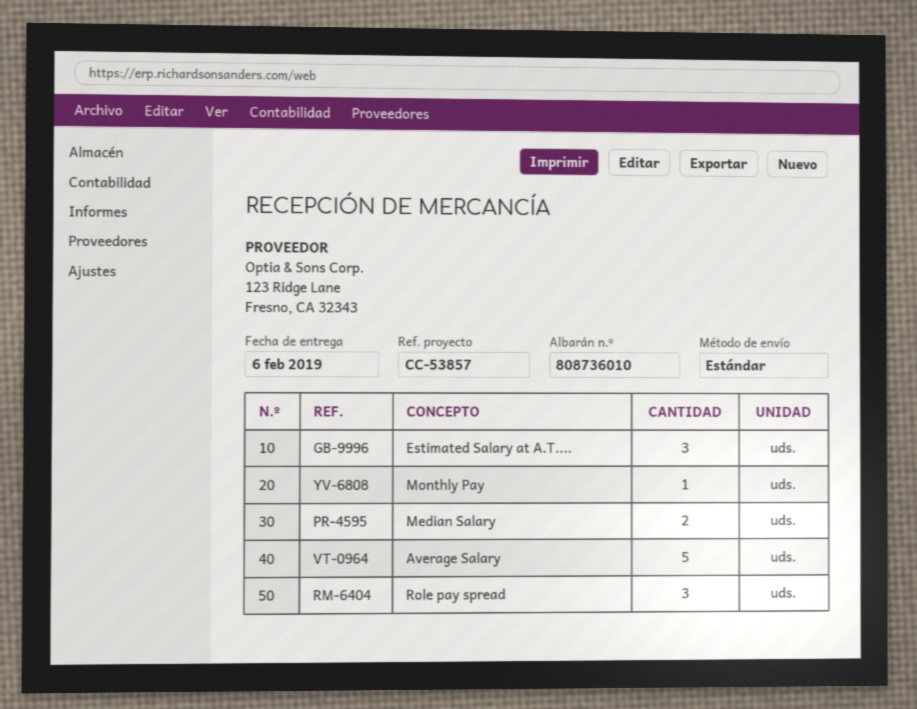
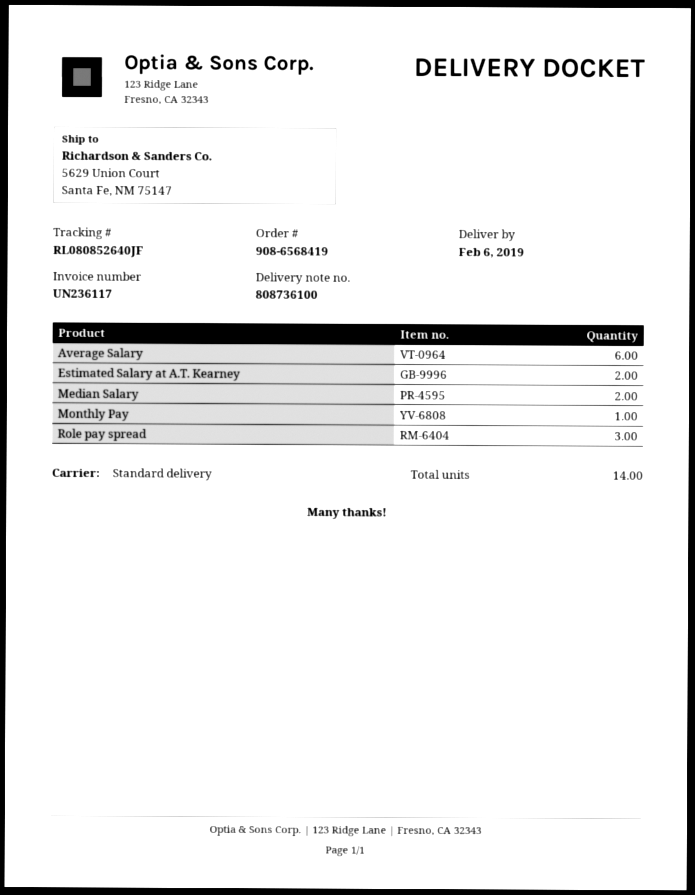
delivery note number: 808736010 -> 808736100
Estimated Salary at A.T....: 3 -> 2
Average Salary: 5 -> 6

